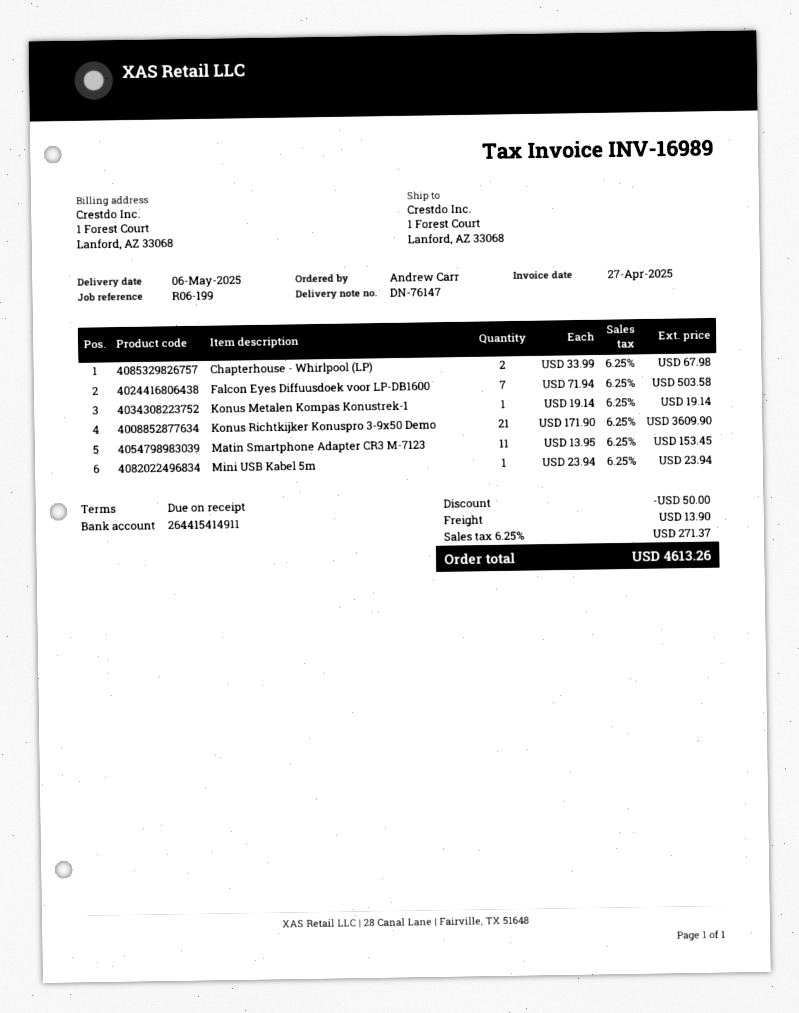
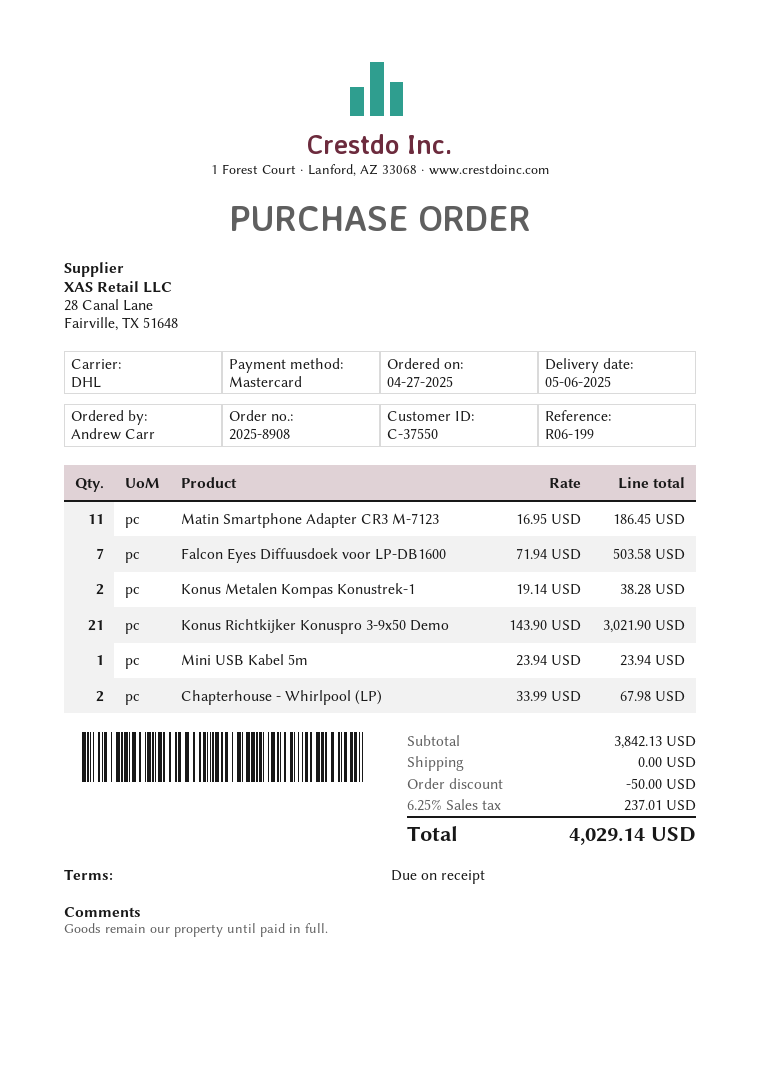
Konus Metalen Kompas Konustrek-1: 1 x 19.14 = 19.14 -> 2 x 19.14 = 38.28
Konus Richtkijker Konuspro 3-9x50 Demo: 21 x 171.90 = 3609.90 -> 21 x 143.90 = 3021.90
Matin Smartphone Adapter CR3 M-7123: 11 x 13.95 = 153.45 -> 11 x 16.95 = 186.45
shipping: 13.90 -> 0.00
tax: 6.25% = 271.37 -> 6.25% = 237.01
total: 4613.26 -> 4029.14

